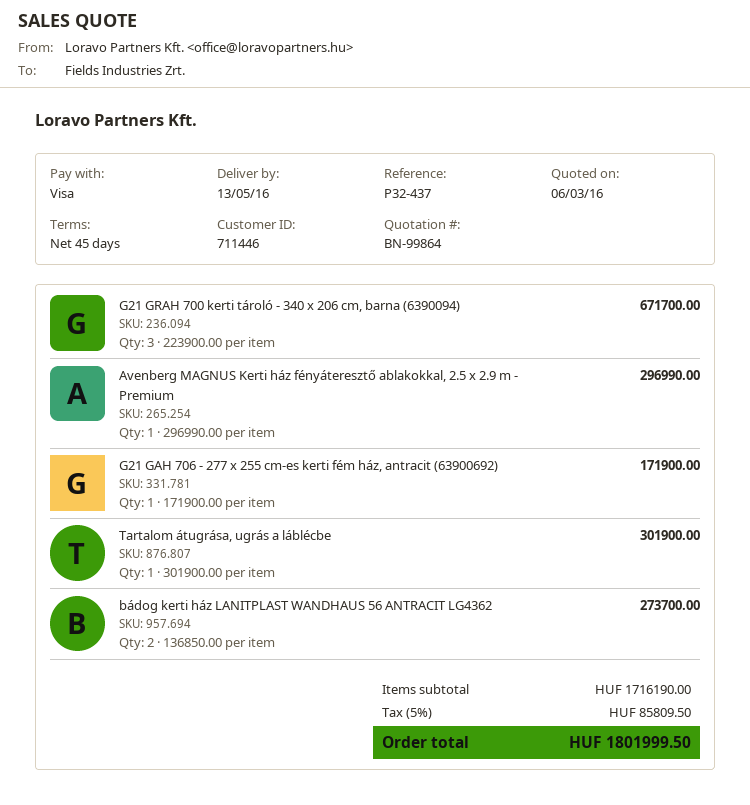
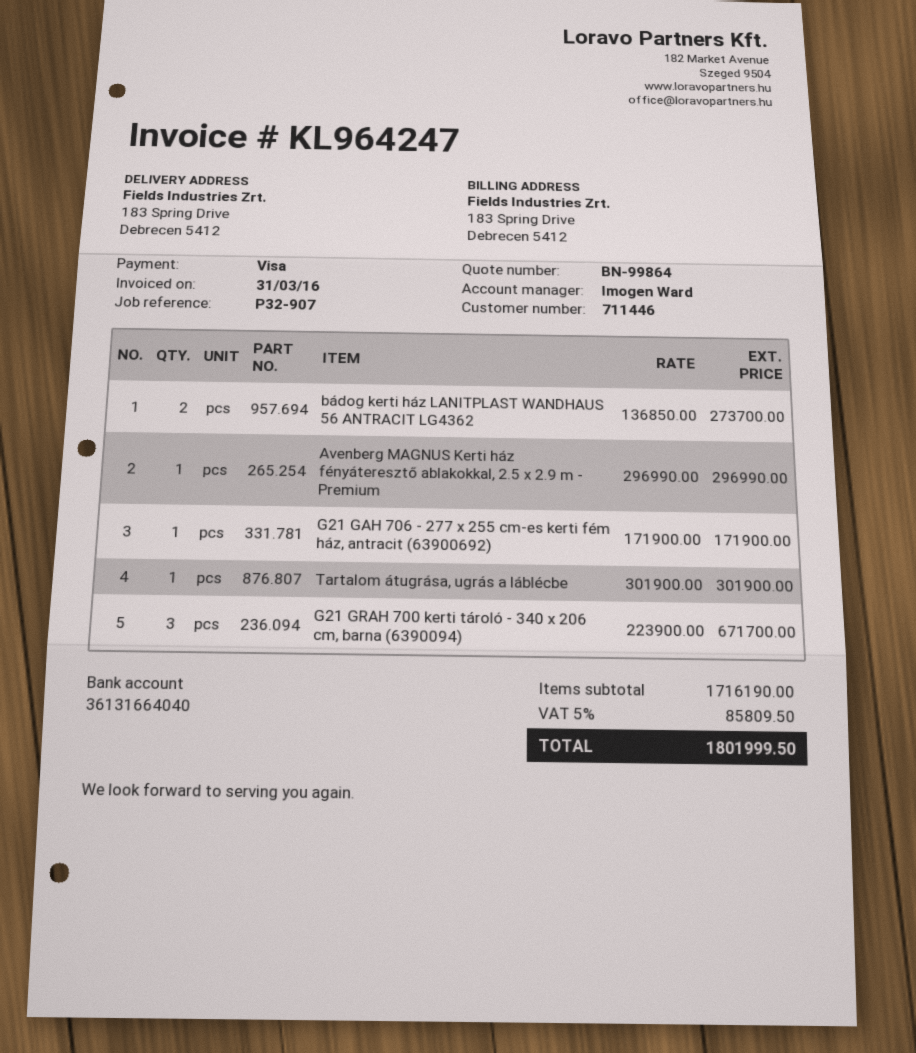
reference: P32-437 -> P32-907

